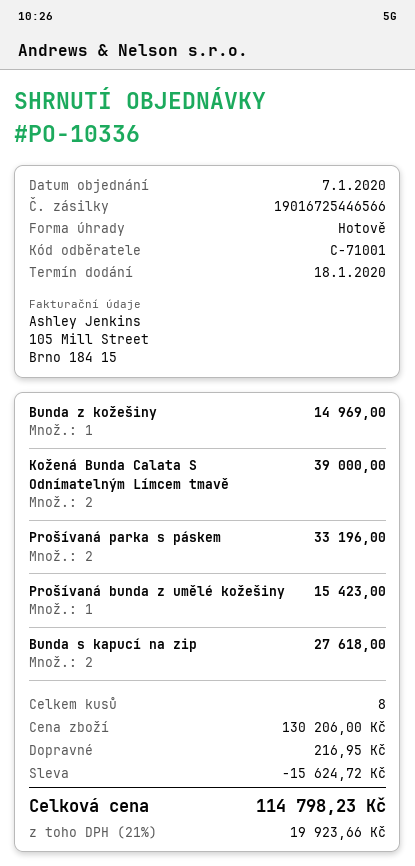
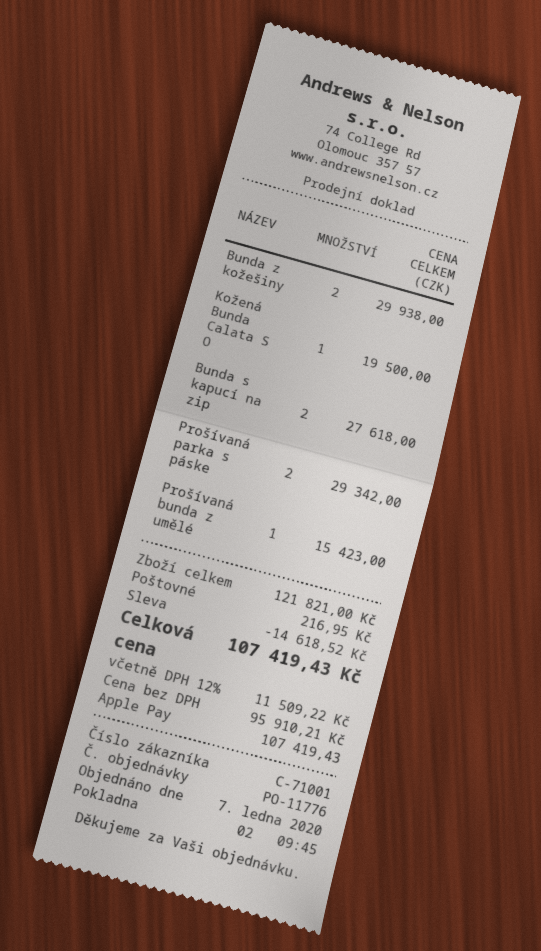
order number: PO-10336 -> PO-11776
payment method: cash -> Apple Pay
Bunda z kožešiny: 1 for 14969.00 -> 2 for 29938.00
Kožená Bunda Calata S Odnímatelným Límcem tmavě: 2 for 39000.00 -> 1 for 19500.00
Prošívaná parka s páskem: 2 for 33196.00 -> 2 for 29342.00
subtotal: 130206.00 -> 121821.00
discount: 15624.72 -> 14618.52
tax: 21% = 19923.66 -> 12% = 11509.22
total: 114798.23 -> 107419.43

